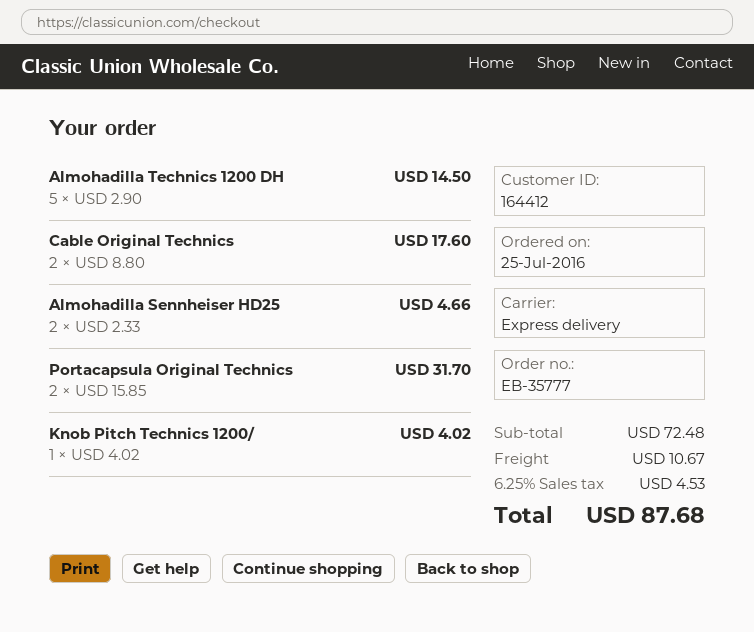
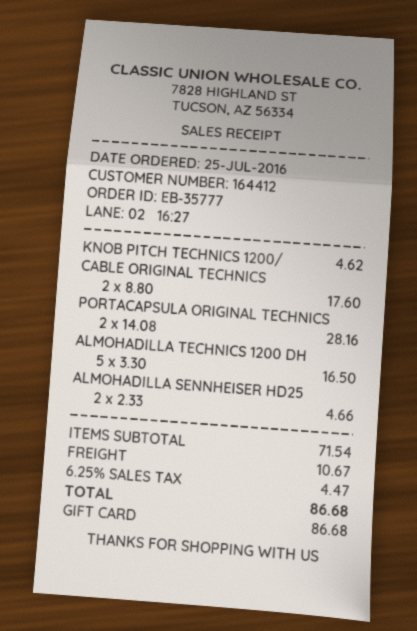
Almohadilla Technics 1200 DH: 5 x 2.90 = 14.50 -> 5 x 3.30 = 16.50
Portacapsula Original Technics: 2 x 15.85 = 31.70 -> 2 x 14.08 = 28.16
Knob Pitch Technics 1200/: 1 x 4.02 = 4.02 -> 1 x 4.62 = 4.62
subtotal: 72.48 -> 71.54
tax: 6.25% = 4.53 -> 6.25% = 4.47
total: 87.68 -> 86.68

